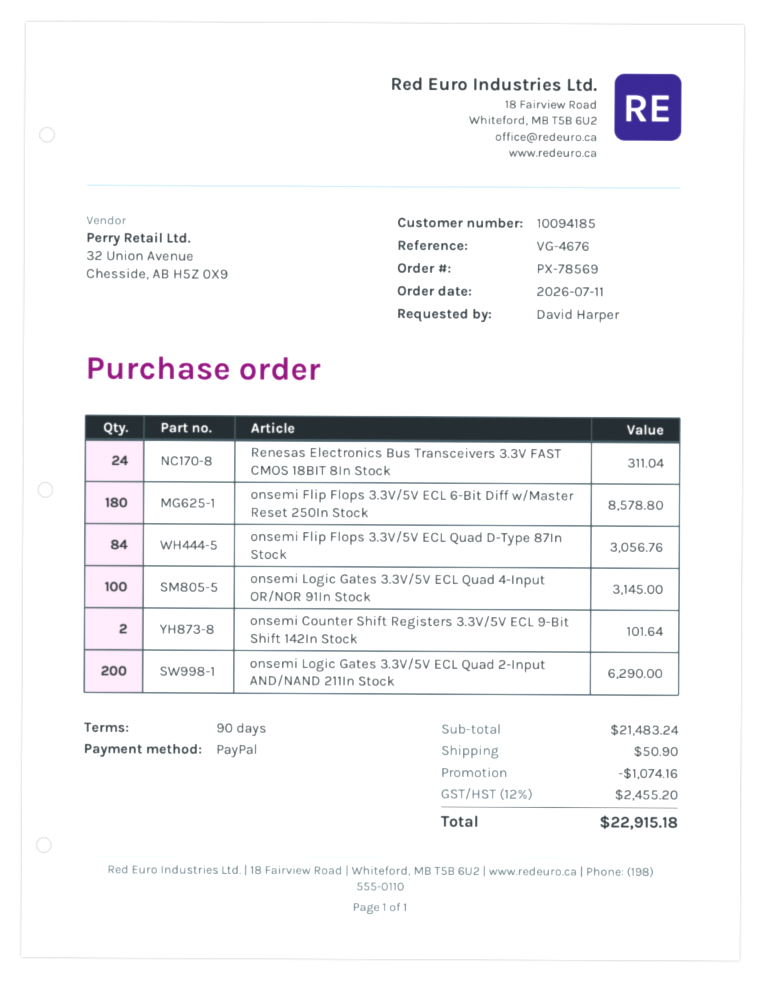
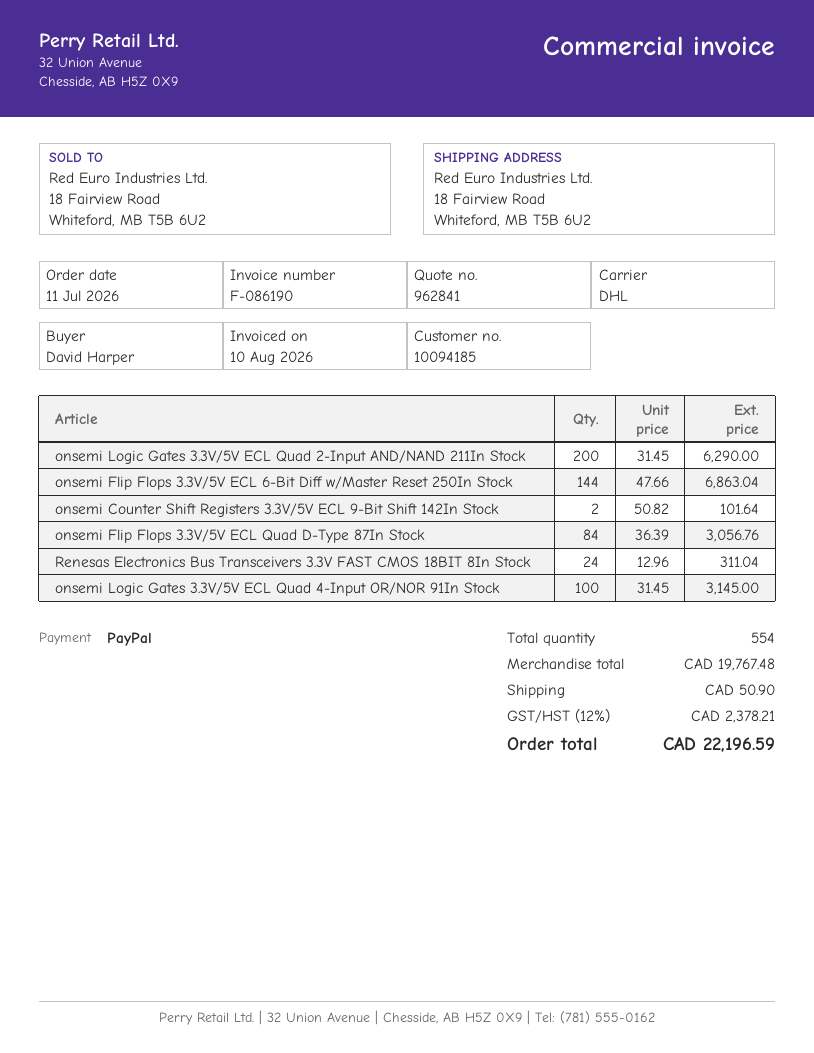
onsemi Flip Flops 3.3V/5V ECL 6-Bit Diff w/Master Reset 250In Stock: 180 for 8578.80 -> 144 for 6863.04
subtotal: 21483.24 -> 19767.48
discount: 1074.16 -> none
tax: 12% = 2455.20 -> 12% = 2378.21
total: 22915.18 -> 22196.59

